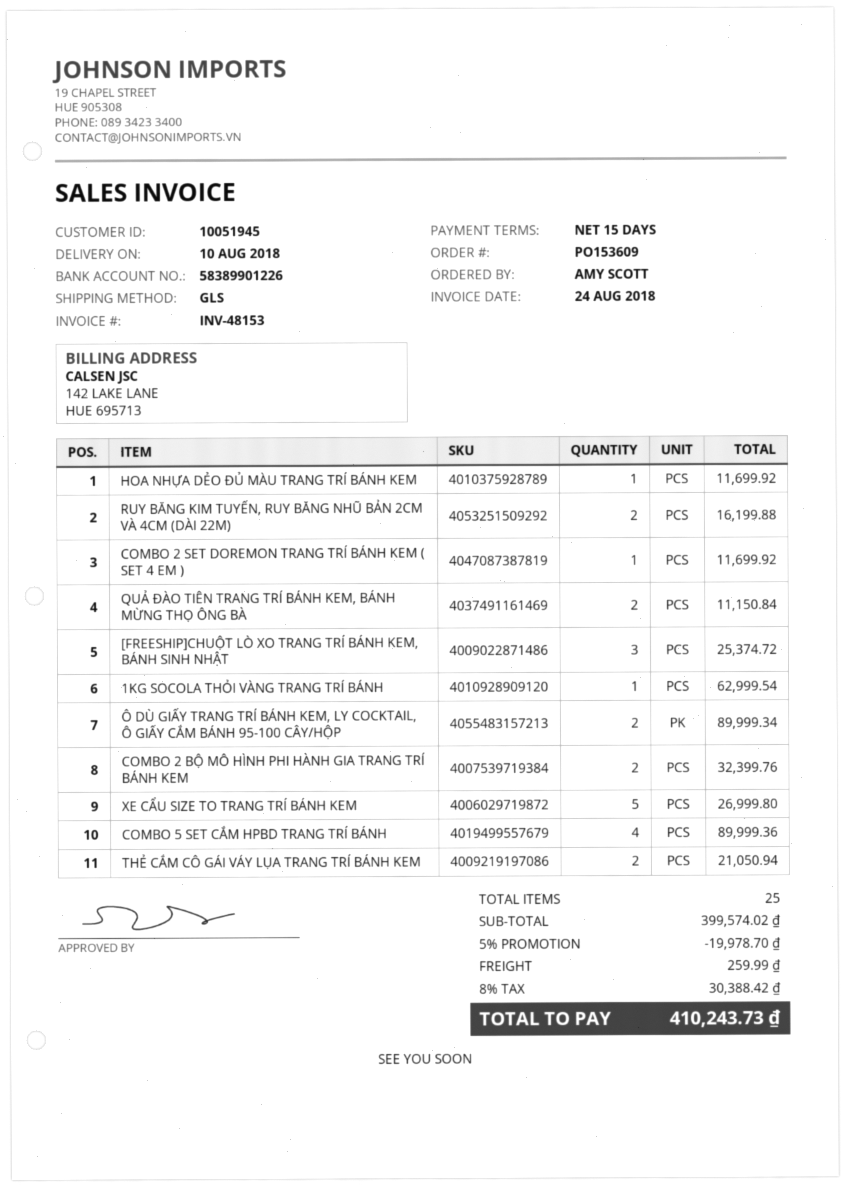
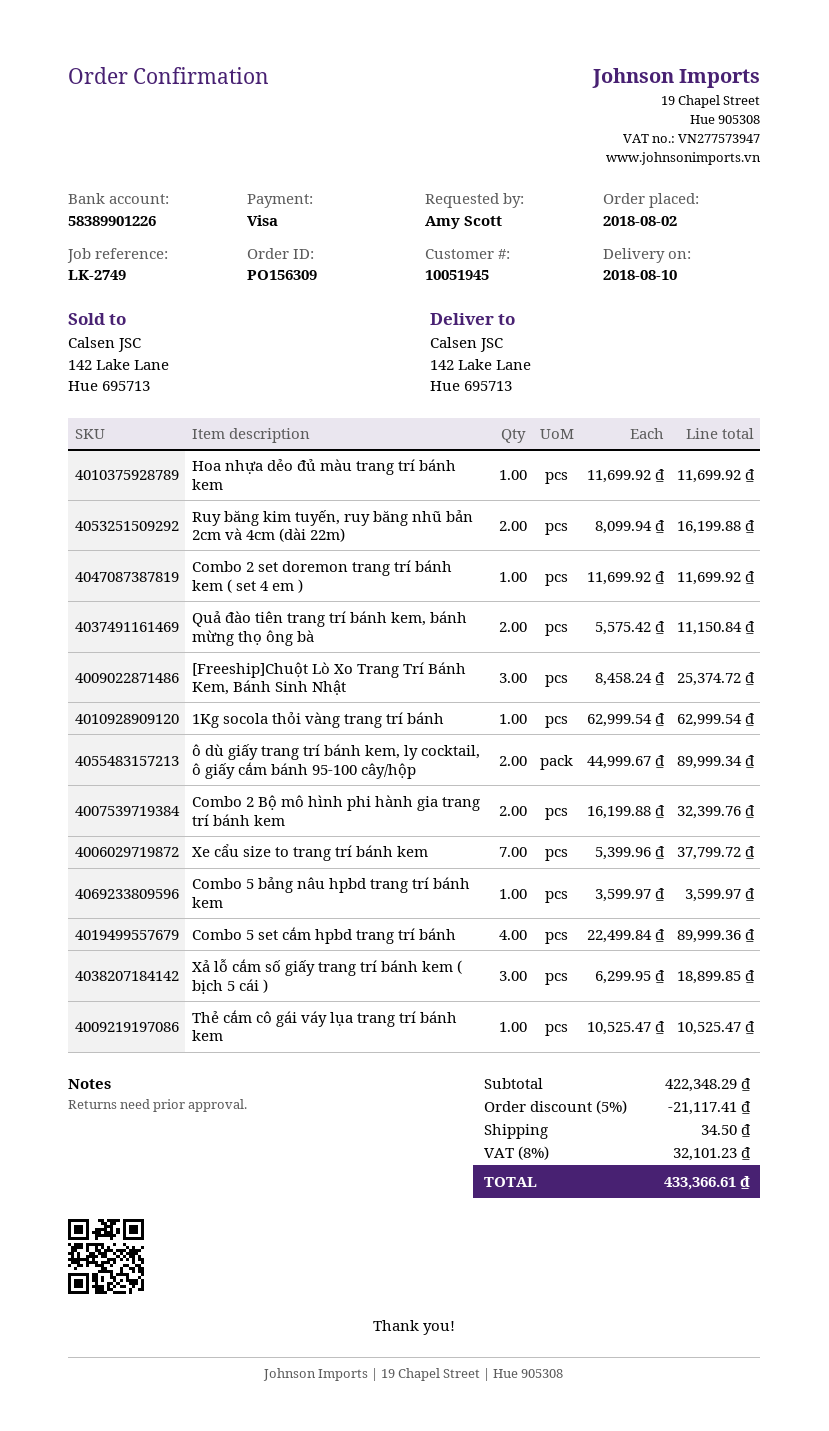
order number: PO153609 -> PO156309
XE CẨU SIZE TO TRANG TRÍ BÁNH KEM: 5 for 26999.80 -> 7 for 37799.72
THẺ CẮM CÔ GÁI VÁY LỤA TRANG TRÍ BÁNH KEM: 2 for 21050.94 -> 1 for 10525.47
Combo 5 bảng nâu hpbd trang trí bánh kem: none -> 1 for 3599.97
Xả lỗ cắm số giấy trang trí bánh kem ( bịch 5 cái ): none -> 3 for 18899.85
subtotal: 399574.02 -> 422348.29
discount: 5% = 19978.70 -> 5% = 21117.41
shipping: 259.99 -> 34.50
tax: 8% = 30388.42 -> 8% = 32101.23
total: 410243.73 -> 433366.61

